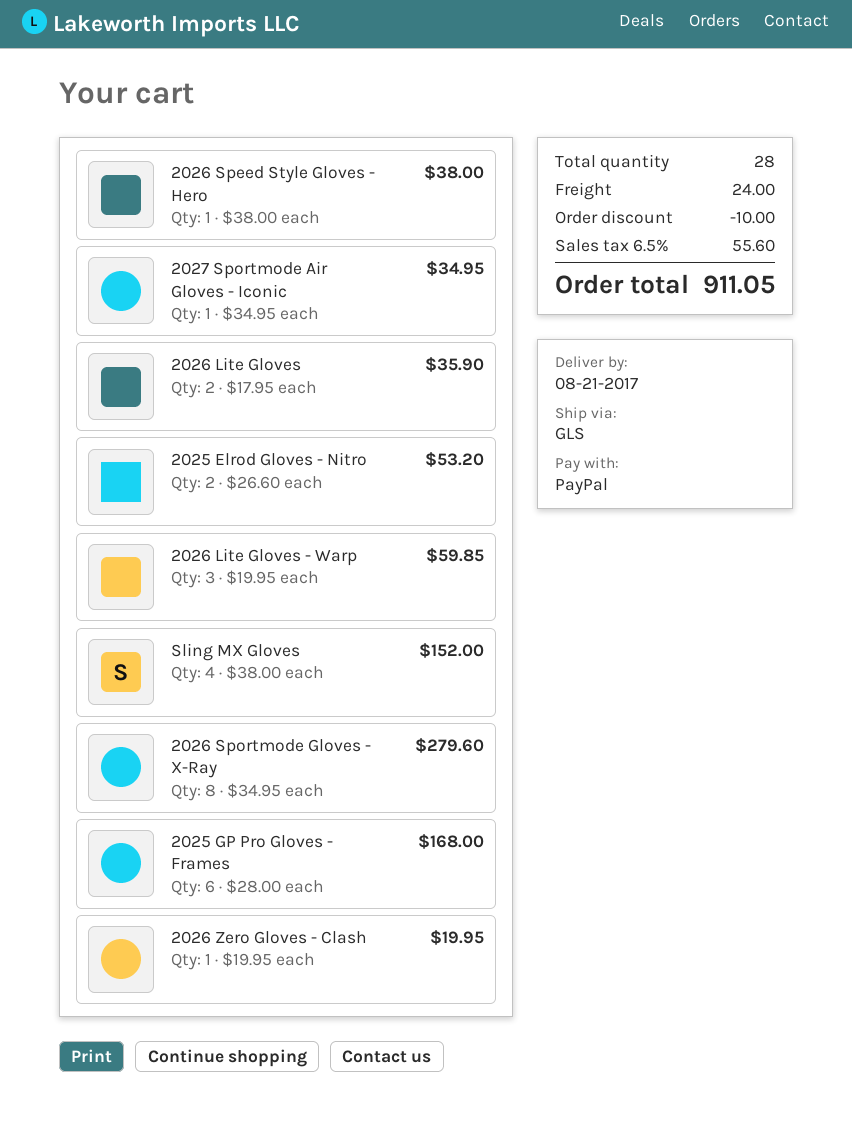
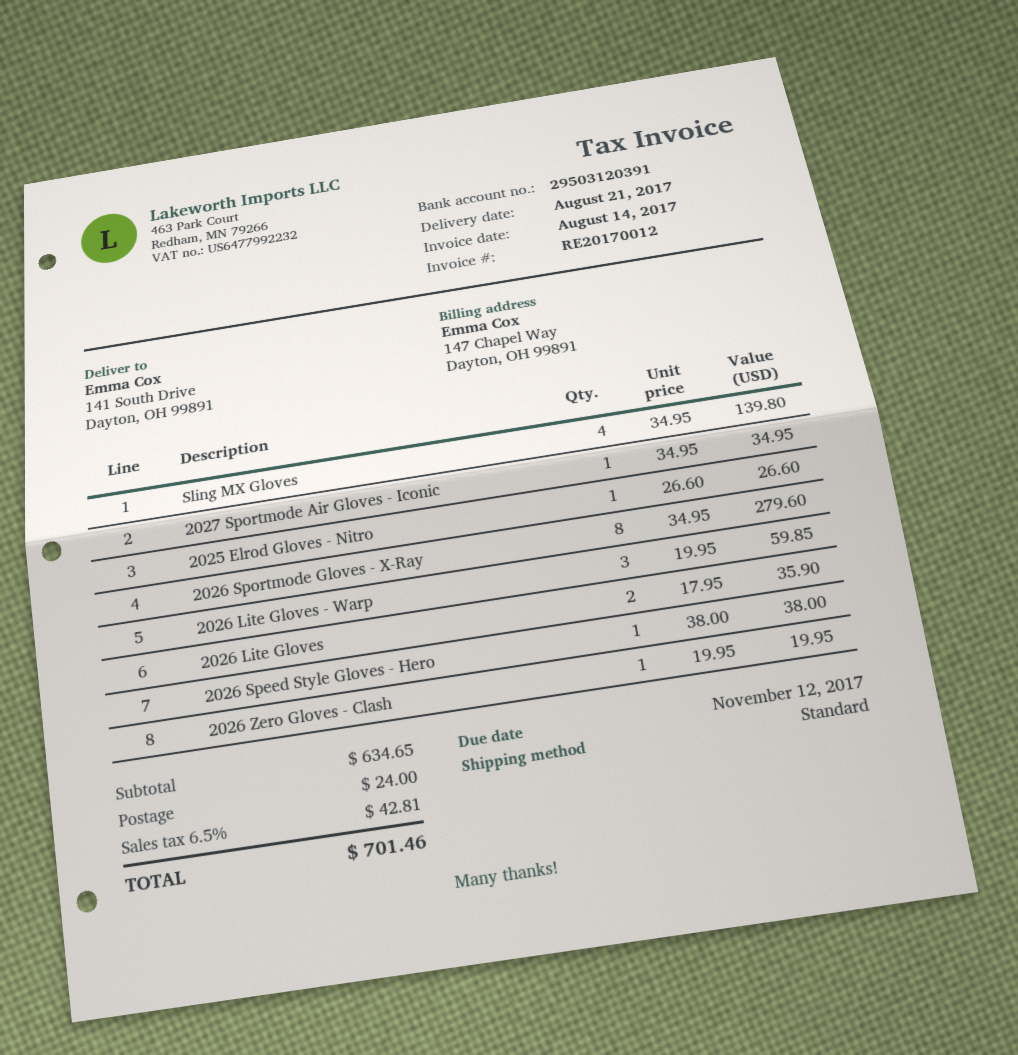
shipping method: GLS -> standard
2025 Elrod Gloves - Nitro: 2 x 26.60 = 53.20 -> 1 x 26.60 = 26.60
Sling MX Gloves: 4 x 38.00 = 152.00 -> 4 x 34.95 = 139.80
2025 GP Pro Gloves - Frames: 6 x 28.00 = 168.00 -> none
discount: 10.00 -> none
tax: 6.5% = 55.60 -> 6.5% = 42.81
total: 911.05 -> 701.46

